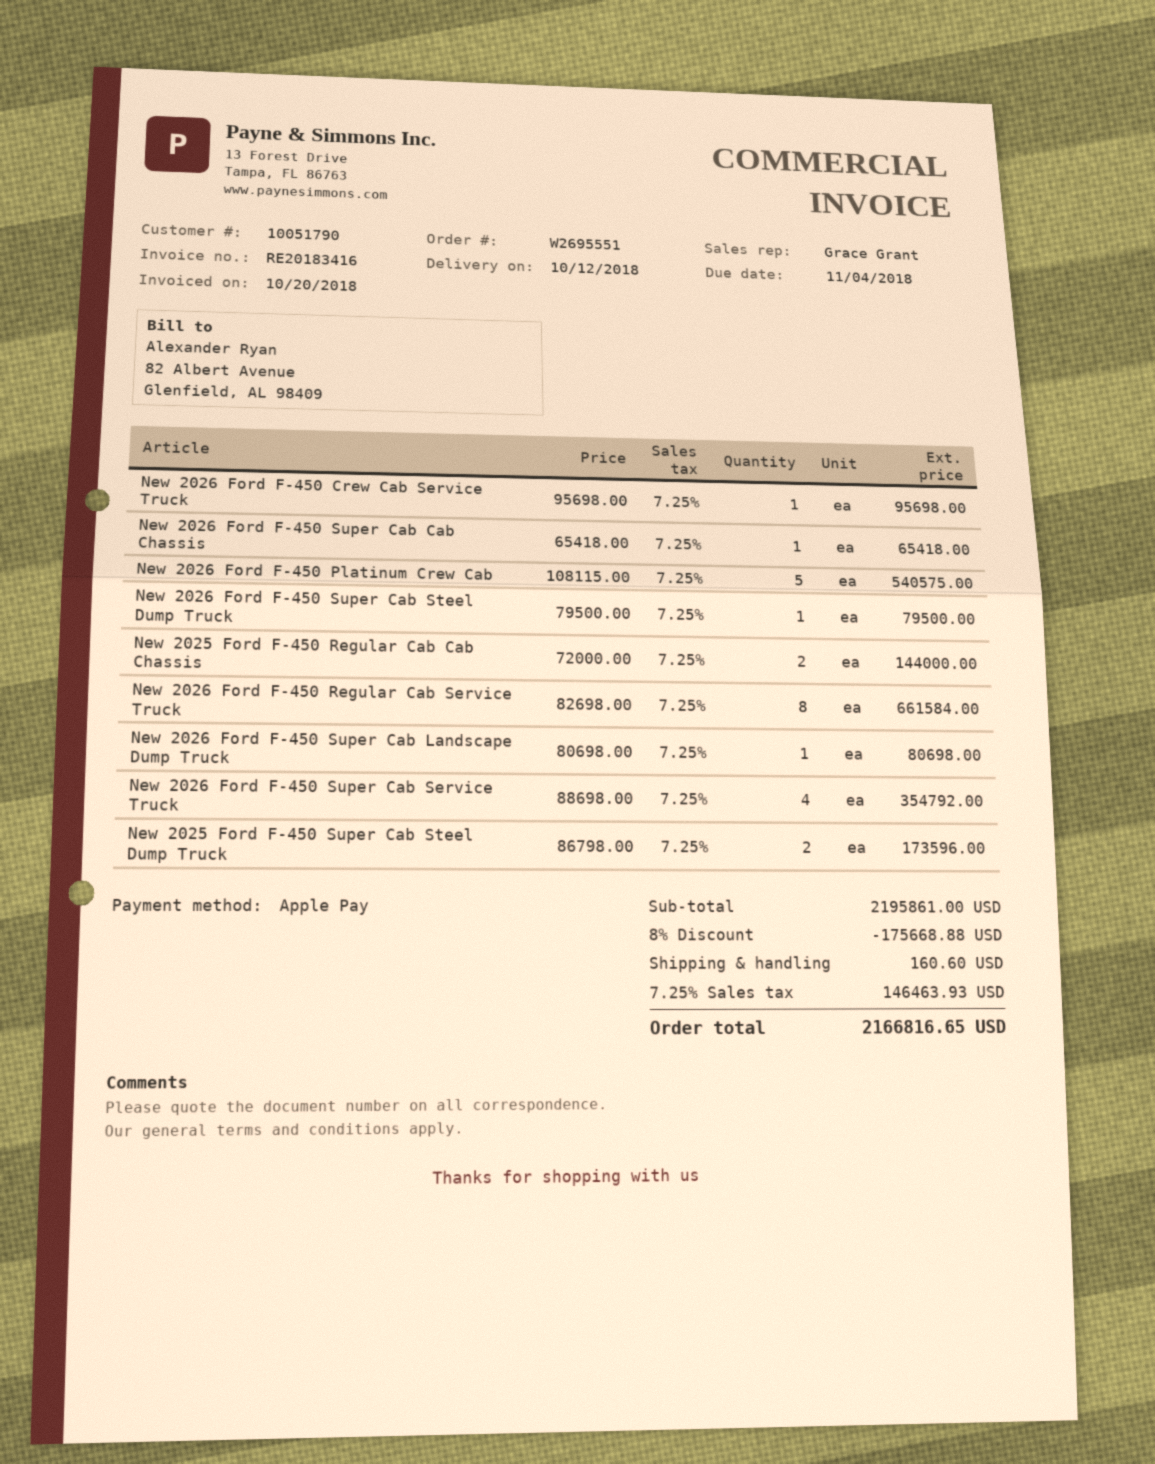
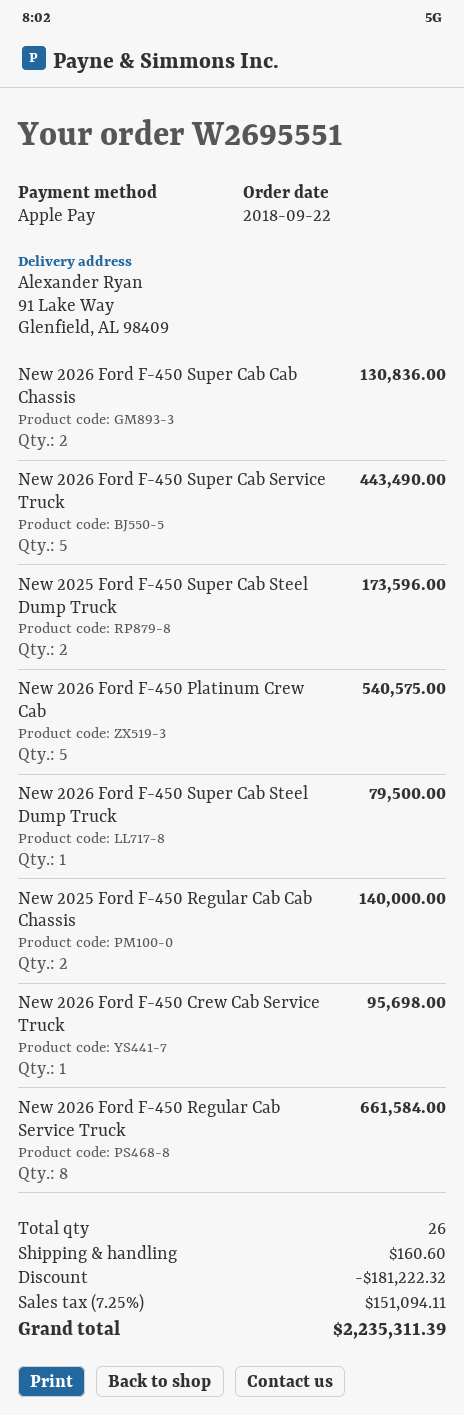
New 2026 Ford F-450 Super Cab Cab Chassis: 1 for 65418.00 -> 2 for 130836.00
New 2025 Ford F-450 Regular Cab Cab Chassis: 2 for 144000.00 -> 2 for 140000.00
New 2026 Ford F-450 Super Cab Landscape Dump Truck: 1 for 80698.00 -> none
New 2026 Ford F-450 Super Cab Service Truck: 4 for 354792.00 -> 5 for 443490.00
discount: 175668.88 -> 181222.32
tax: 7.25% = 146463.93 -> 7.25% = 151094.11
total: 2166816.65 -> 2235311.39

